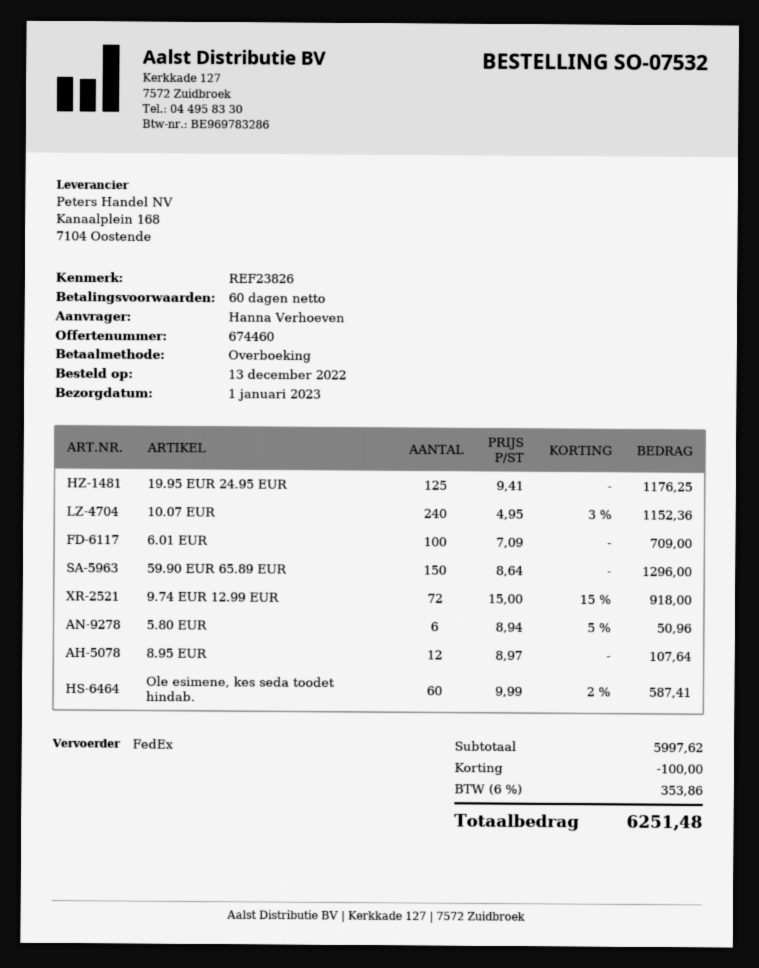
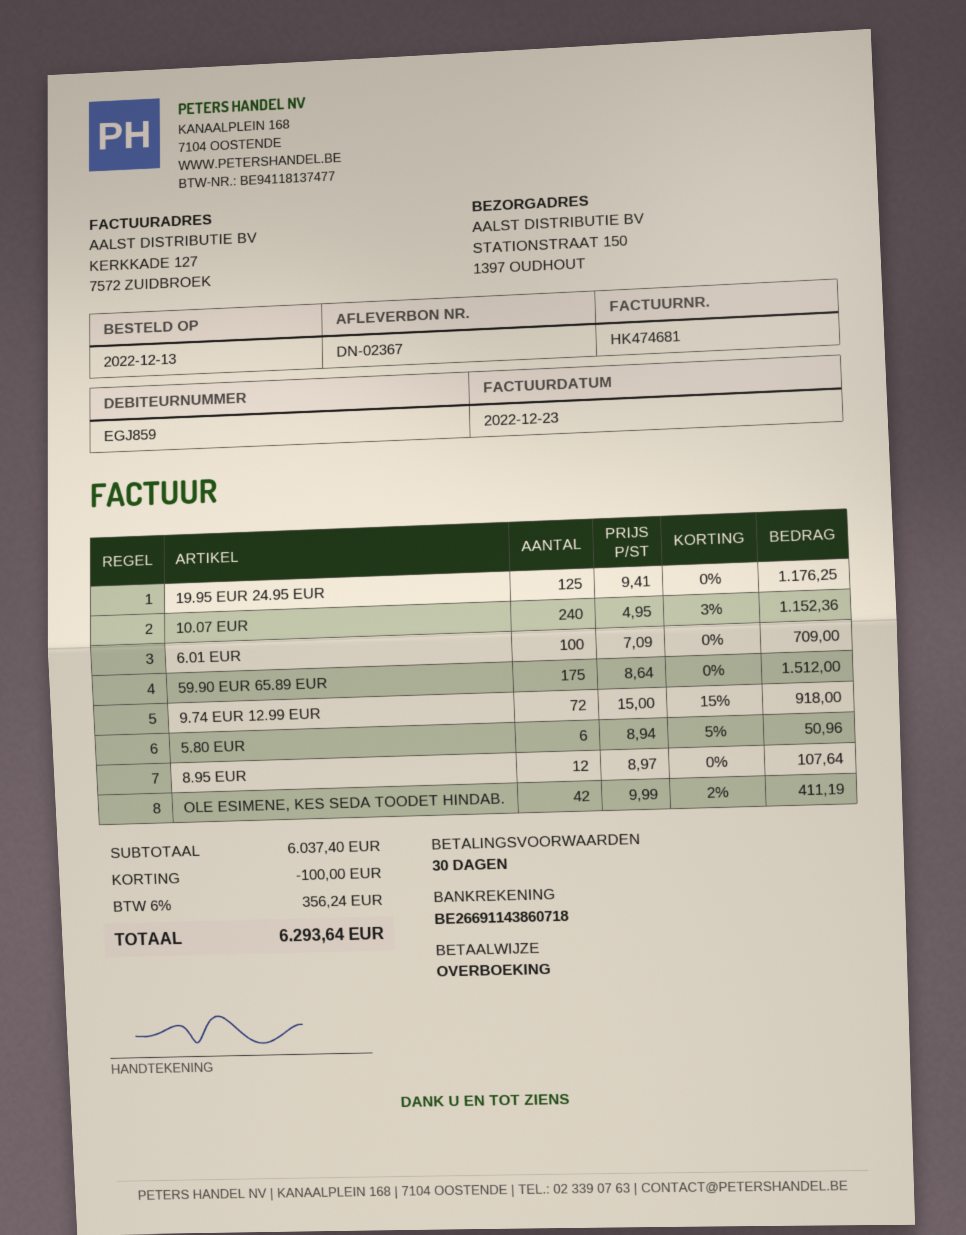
payment terms: 60 days -> 30 days
59.90 EUR 65.89 EUR: 150 x 8.64 = 1296.00 -> 175 x 8.64 = 1512.00
Ole esimene, kes seda toodet hindab.: 60 x 9.99 - 2% = 587.41 -> 42 x 9.99 - 2% = 411.19
subtotal: 5997.62 -> 6037.40
tax: 6% = 353.86 -> 6% = 356.24
total: 6251.48 -> 6293.64

